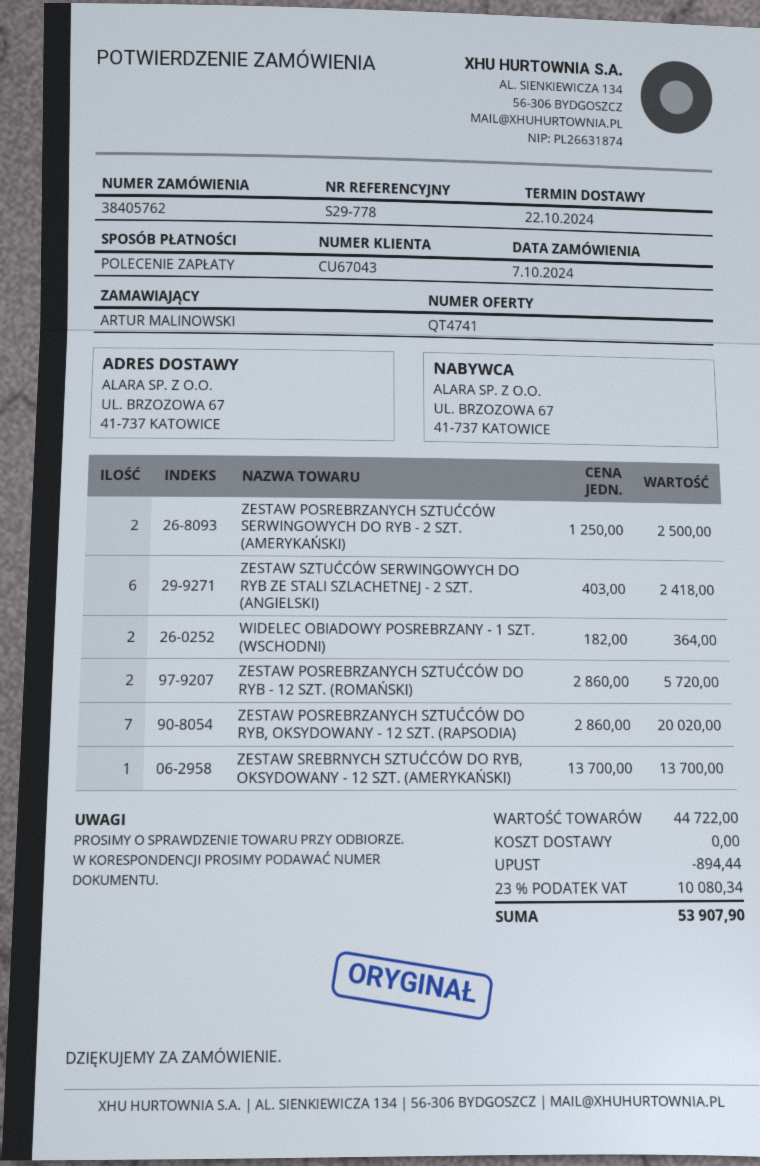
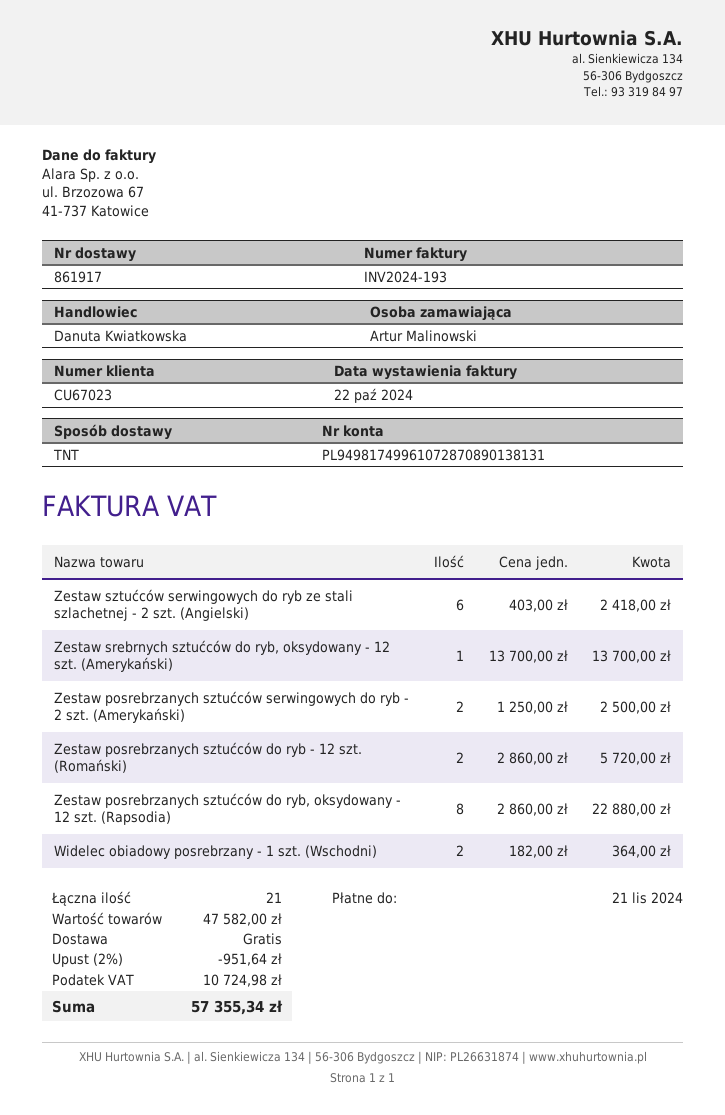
customer number: CU67043 -> CU67023
ZESTAW POSREBRZANYCH SZTUĆCÓW DO RYB, OKSYDOWANY - 12 SZT. (RAPSODIA): 7 x 2860.00 = 20020.00 -> 8 x 2860.00 = 22880.00
subtotal: 44722.00 -> 47582.00
discount: 894.44 -> 951.64
tax: 10080.34 -> 10724.98
total: 53907.90 -> 57355.34

